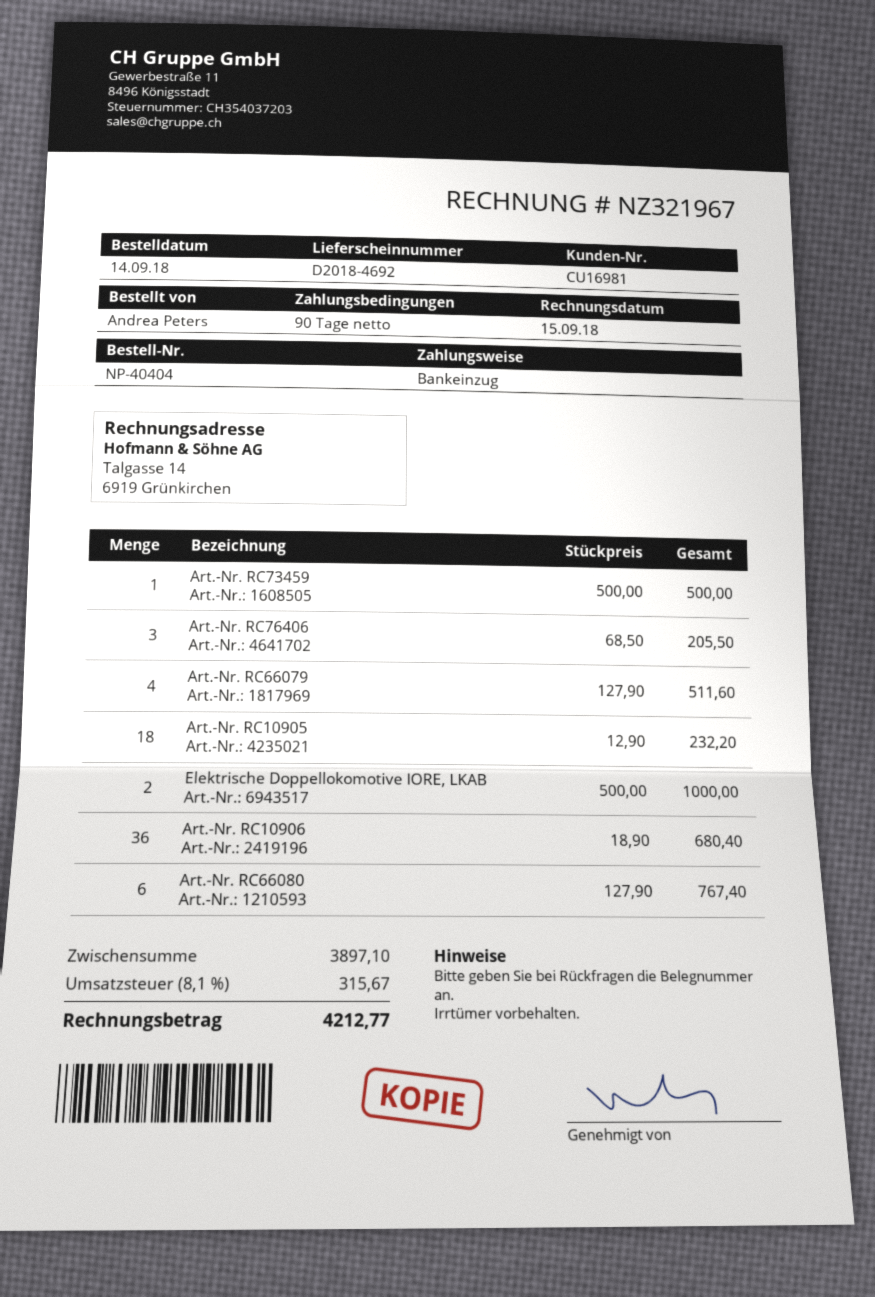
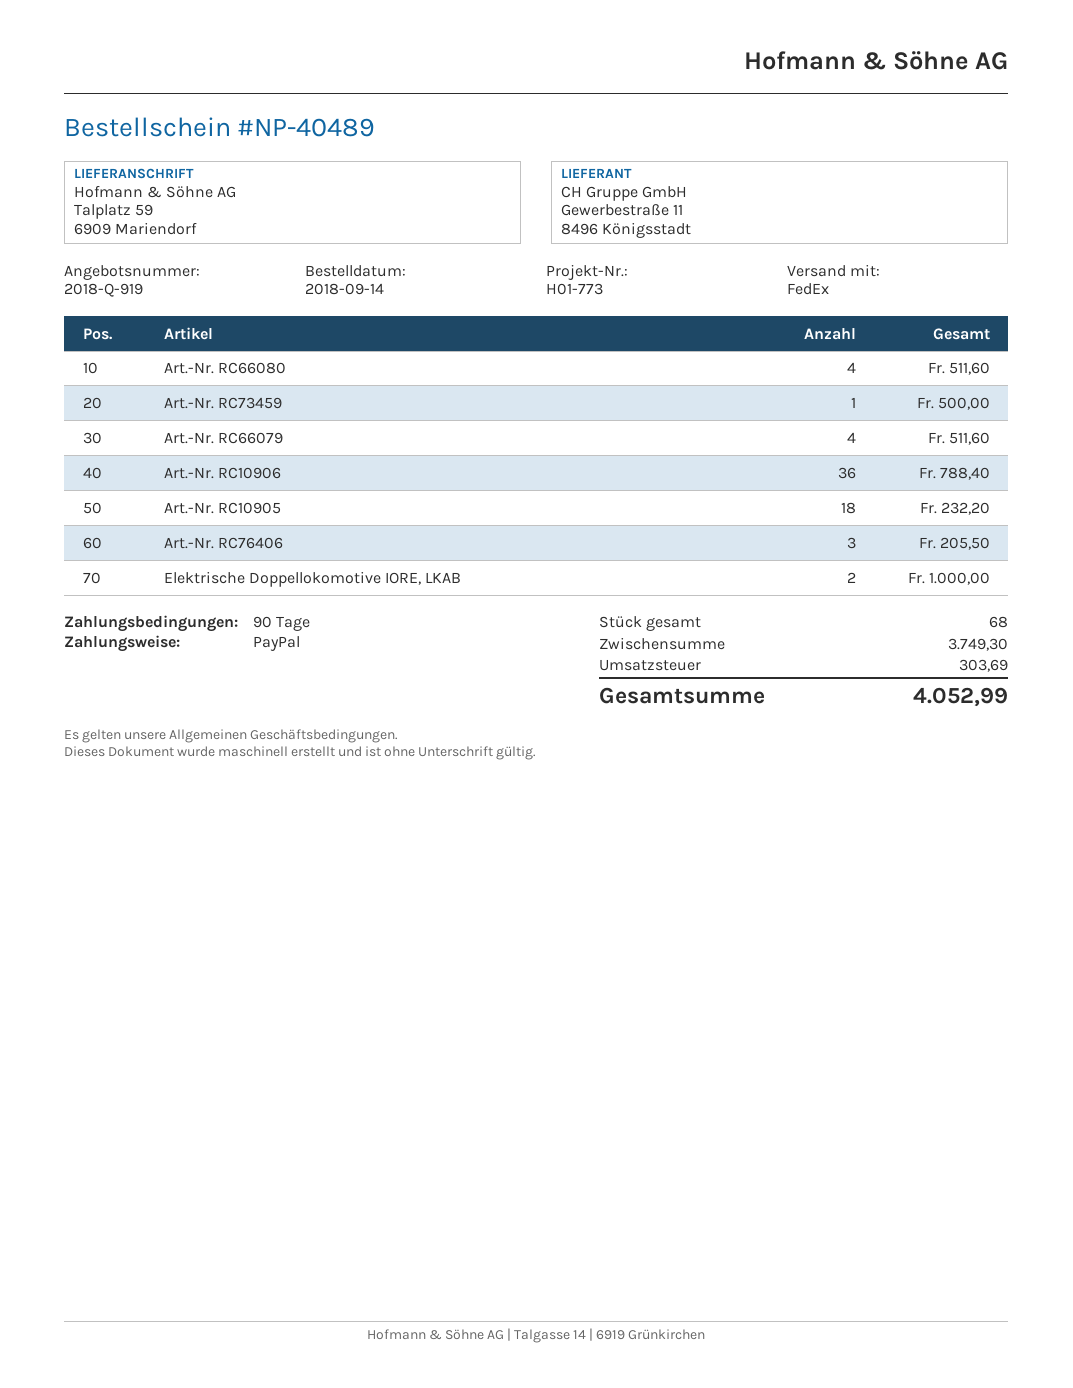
order number: NP-40404 -> NP-40489
payment method: direct debit -> PayPal
Art.-Nr. RC10906: 36 for 680.40 -> 36 for 788.40
Art.-Nr. RC66080: 6 for 767.40 -> 4 for 511.60
subtotal: 3897.10 -> 3749.30
tax: 315.67 -> 303.69
total: 4212.77 -> 4052.99

